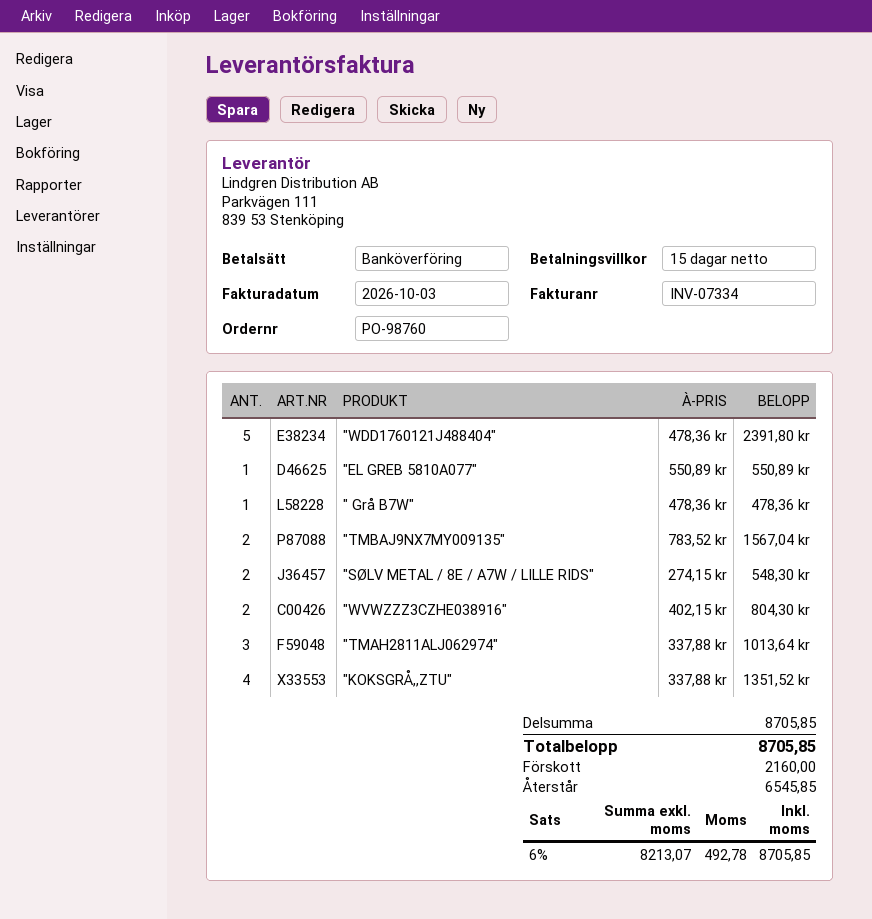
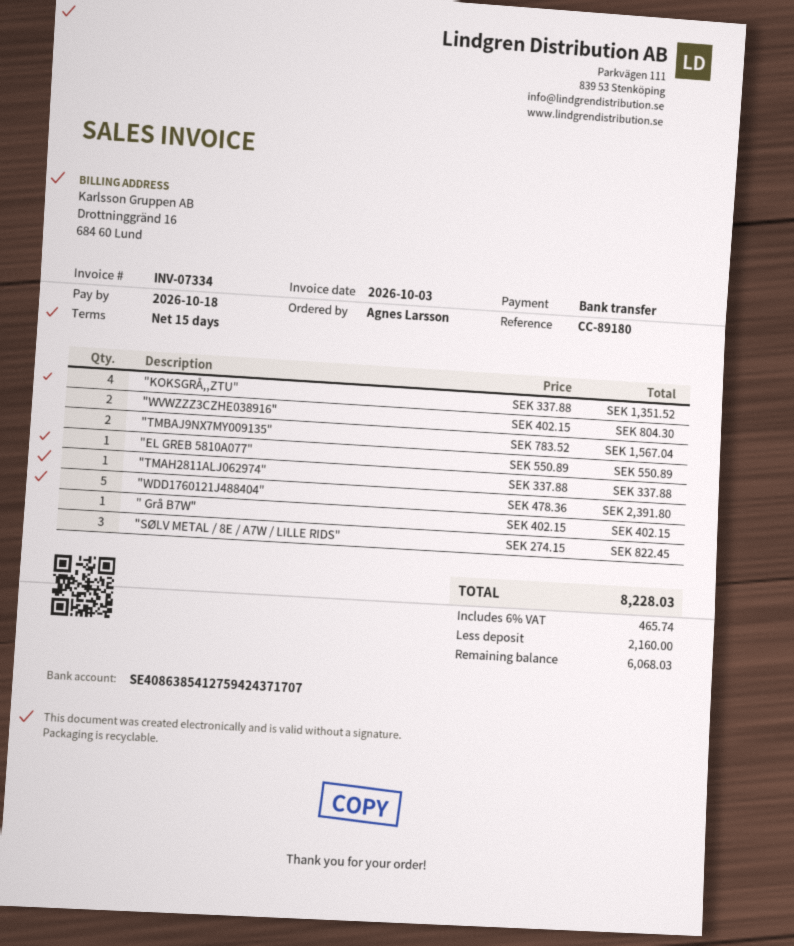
" Grå B7W": 1 x 478.36 = 478.36 -> 1 x 402.15 = 402.15
"SØLV METAL / 8E / A7W / LILLE RIDS": 2 x 274.15 = 548.30 -> 3 x 274.15 = 822.45
"TMAH2811ALJ062974": 3 x 337.88 = 1013.64 -> 1 x 337.88 = 337.88
tax: 6% = 492.78 -> 6% = 465.74
total: 8705.85 -> 8228.03
balance: 6545.85 -> 6068.03

